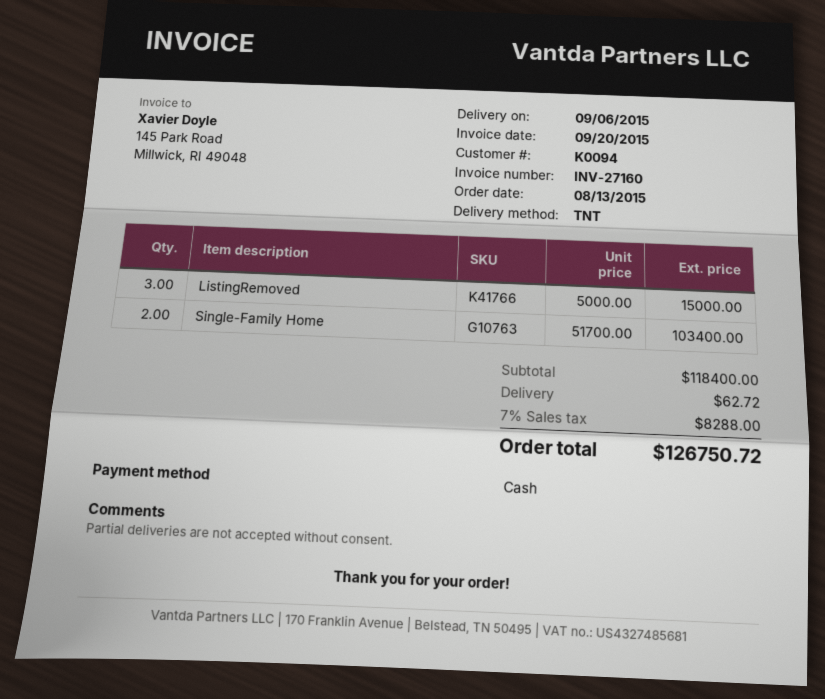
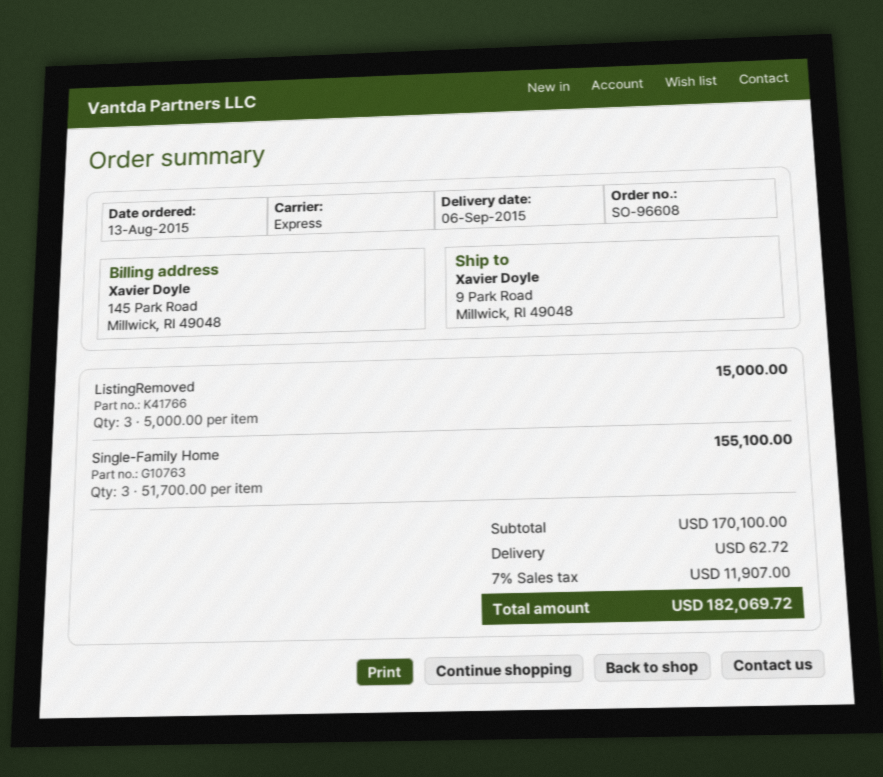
shipping method: TNT -> express
Single-Family Home: 2 x 51700.00 = 103400.00 -> 3 x 51700.00 = 155100.00
subtotal: 118400.00 -> 170100.00
tax: 7% = 8288.00 -> 7% = 11907.00
total: 126750.72 -> 182069.72

